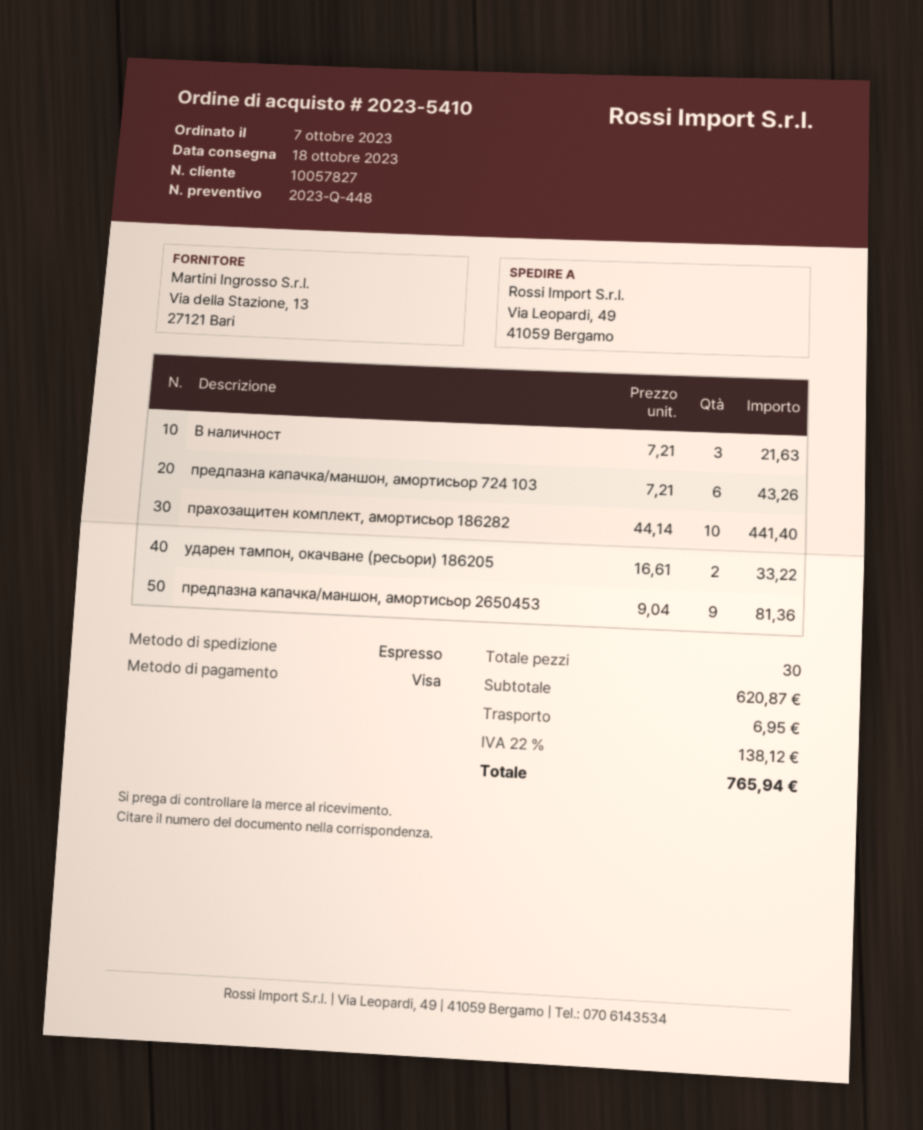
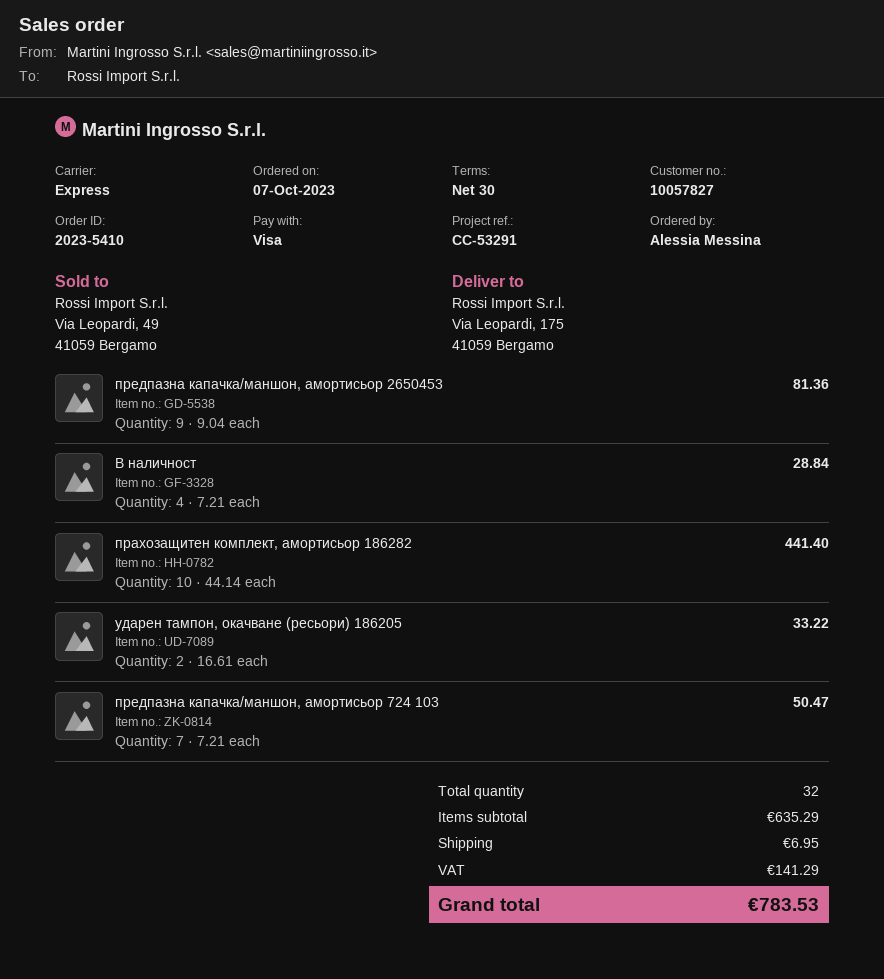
ship to: Via Leopardi, 49, 41059 Bergamo -> Via Leopardi, 175, 41059 Bergamo
В наличност: 3 x 7.21 = 21.63 -> 4 x 7.21 = 28.84
предпазна капачка/маншон, амортисьор 724 103: 6 x 7.21 = 43.26 -> 7 x 7.21 = 50.47
total quantity: 30 -> 32
subtotal: 620.87 -> 635.29
tax: 138.12 -> 141.29
total: 765.94 -> 783.53

